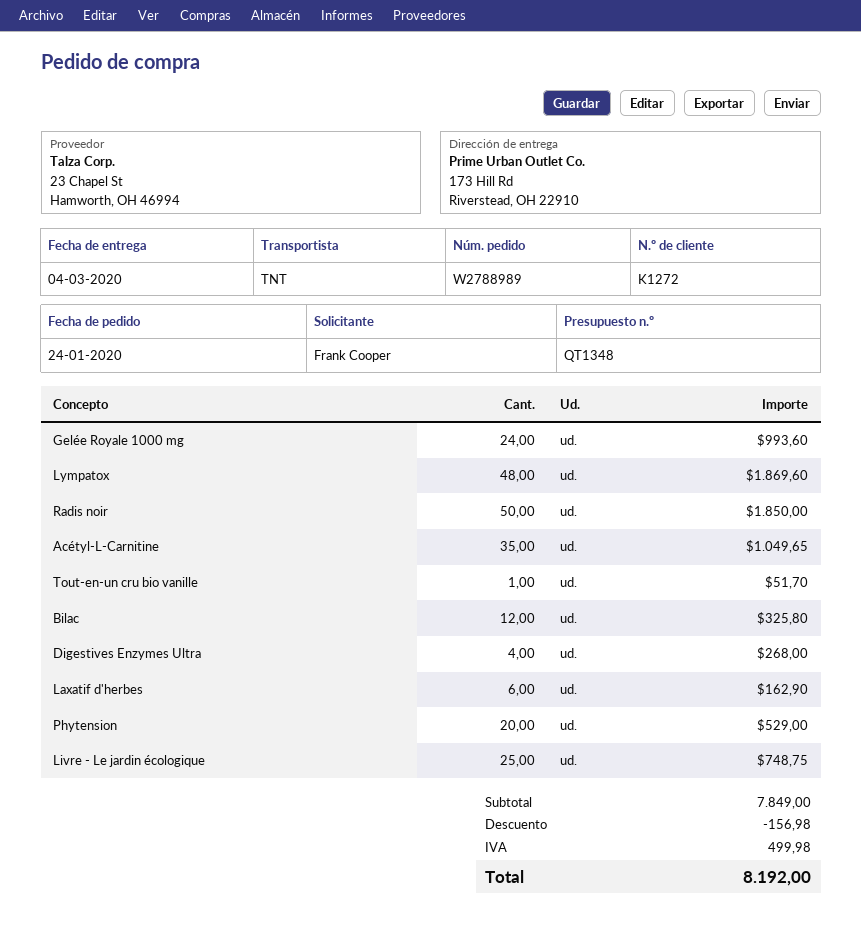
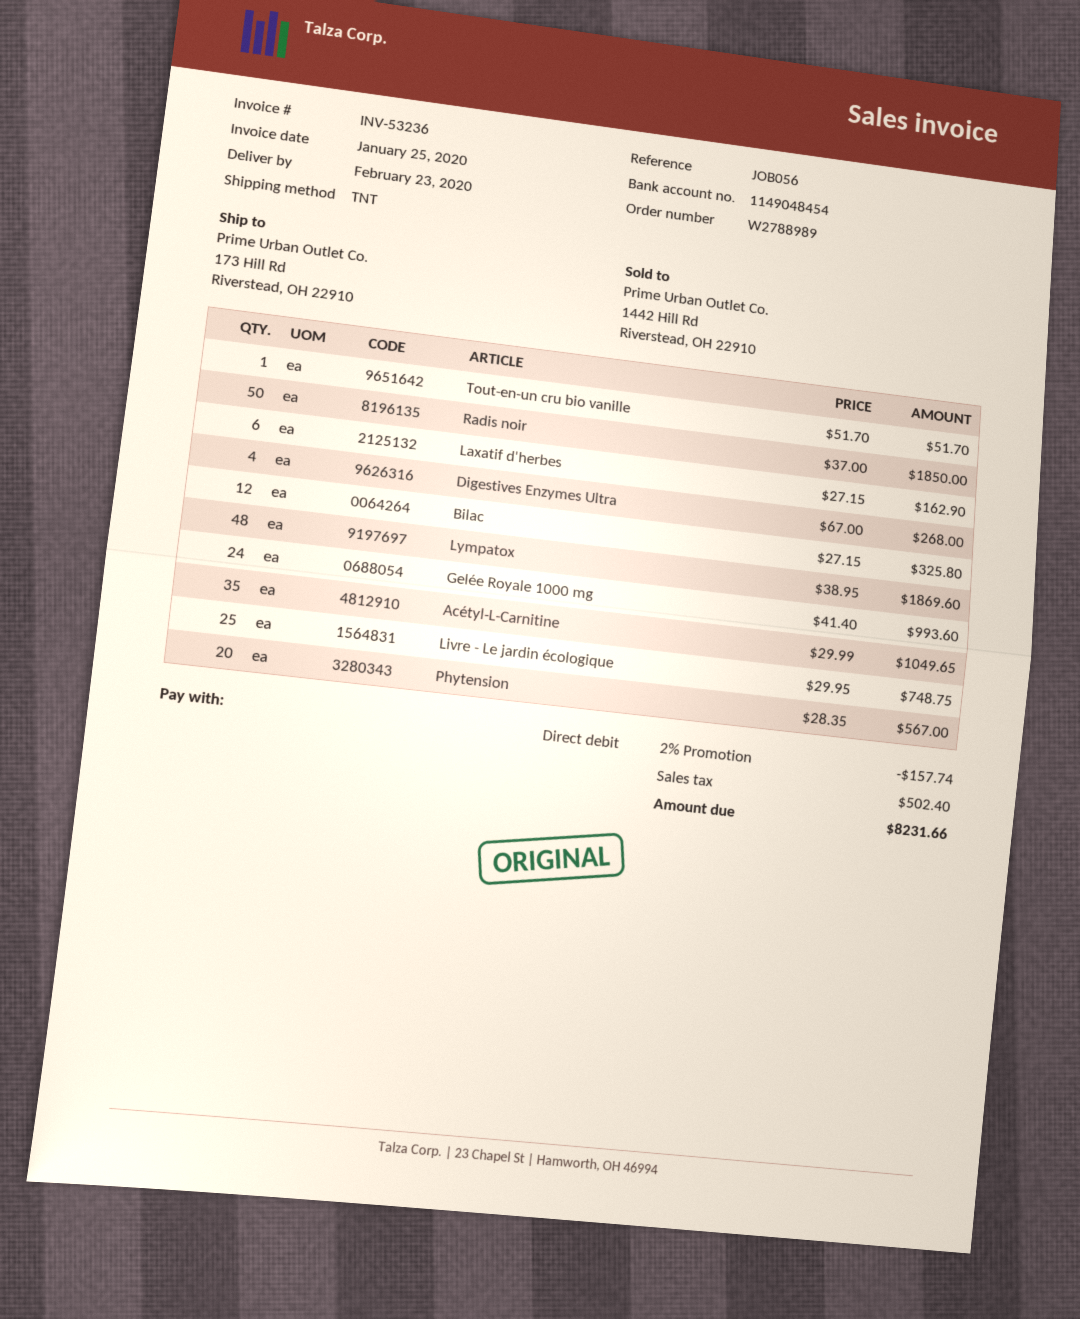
delivery date: 2020-03-04 -> 2020-02-23
Phytension: 20 for 529.00 -> 20 for 567.00
discount: 156.98 -> 157.74
tax: 499.98 -> 502.40
total: 8192.00 -> 8231.66

